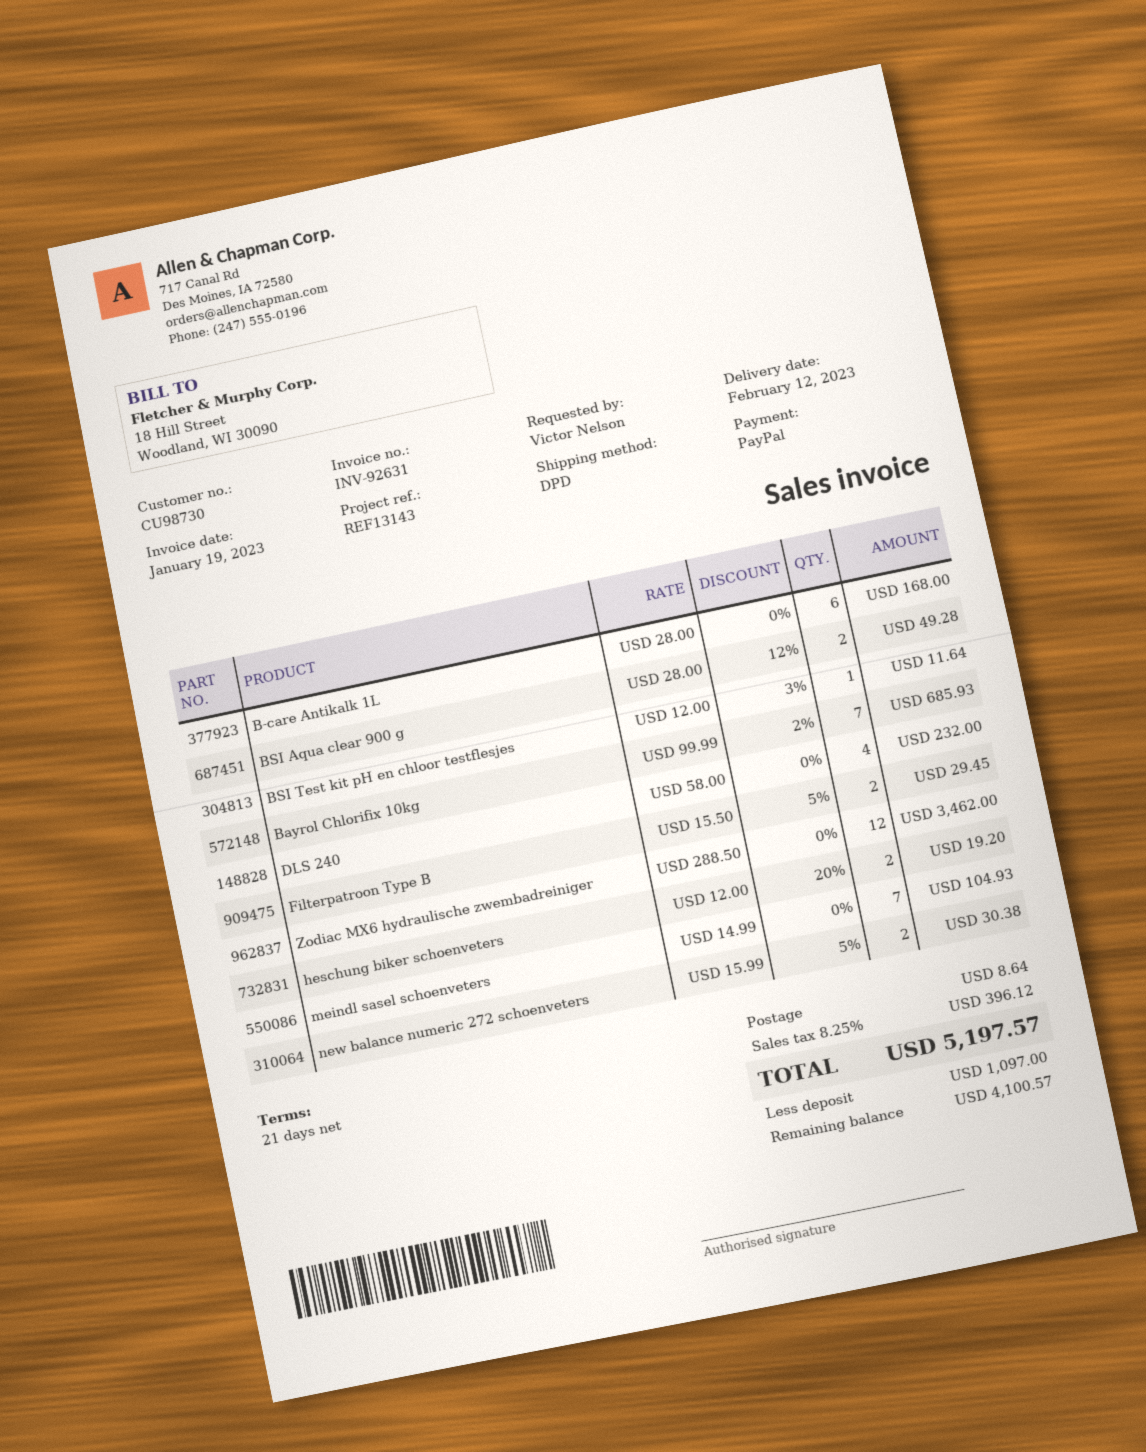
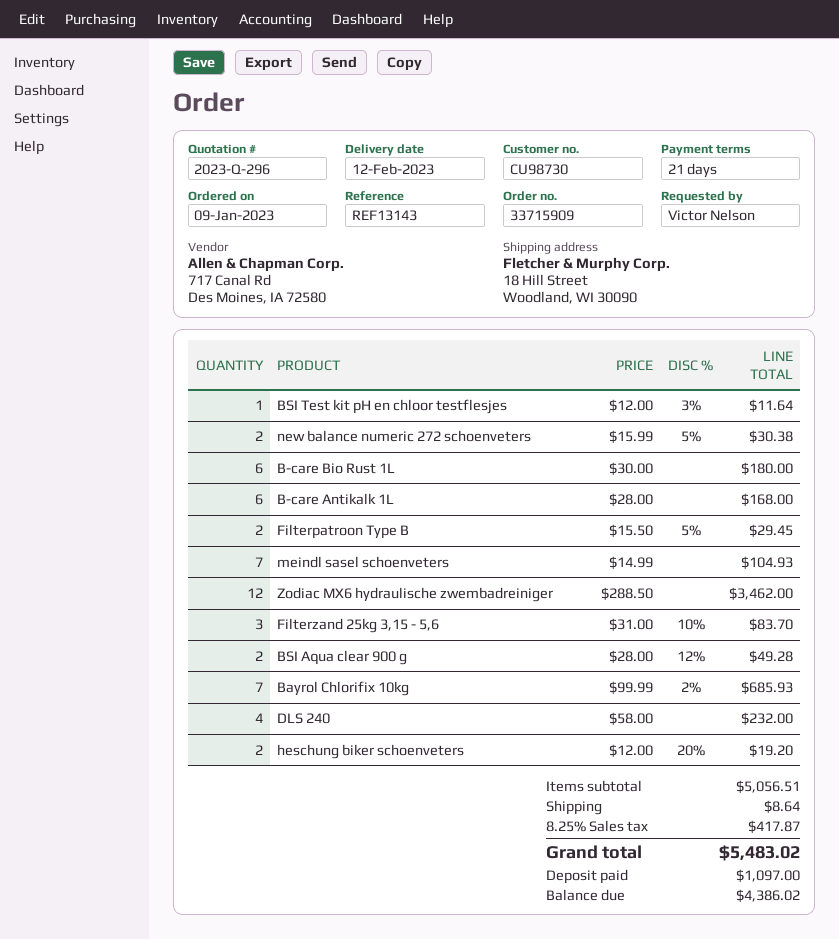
B-care Bio Rust 1L: none -> 6 x 30.00 = 180.00
Filterzand 25kg 3,15 - 5,6: none -> 3 x 31.00 - 10% = 83.70
tax: 8.25% = 396.12 -> 8.25% = 417.87
total: 5197.57 -> 5483.02
balance: 4100.57 -> 4386.02

